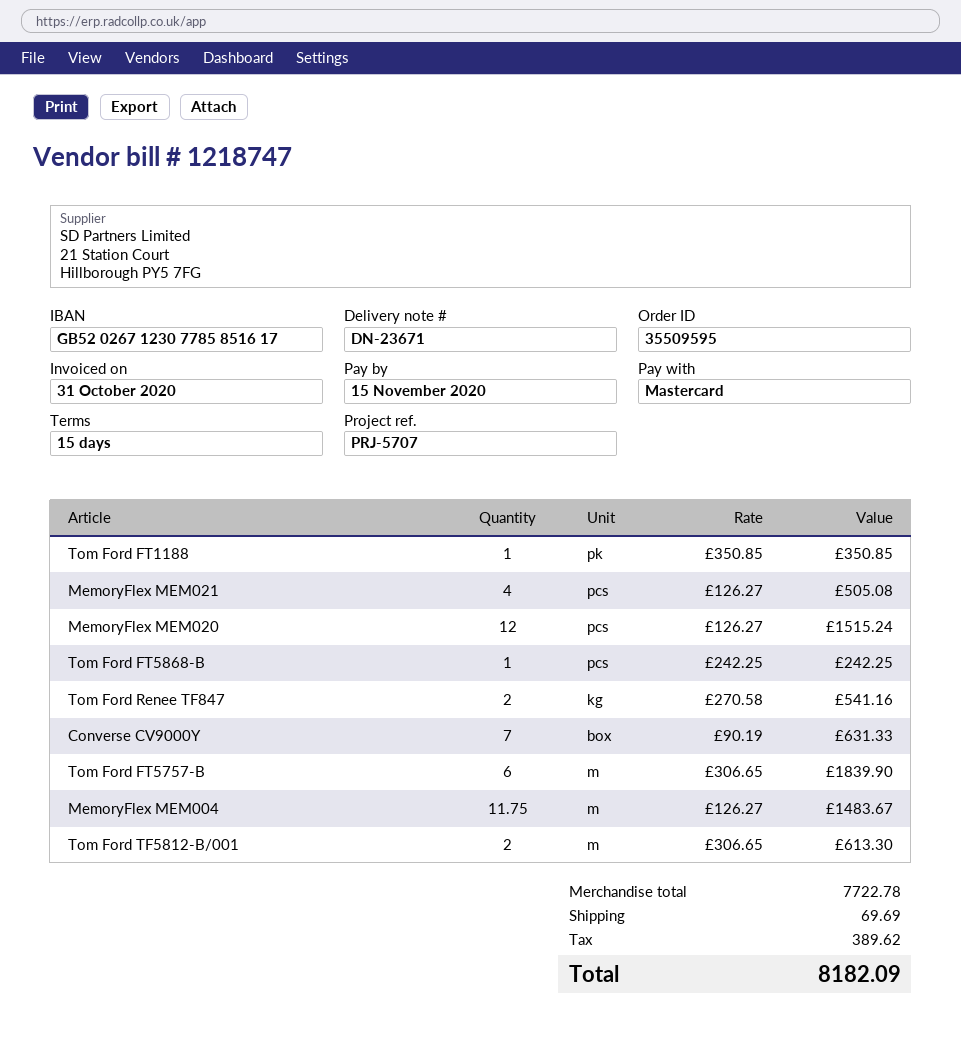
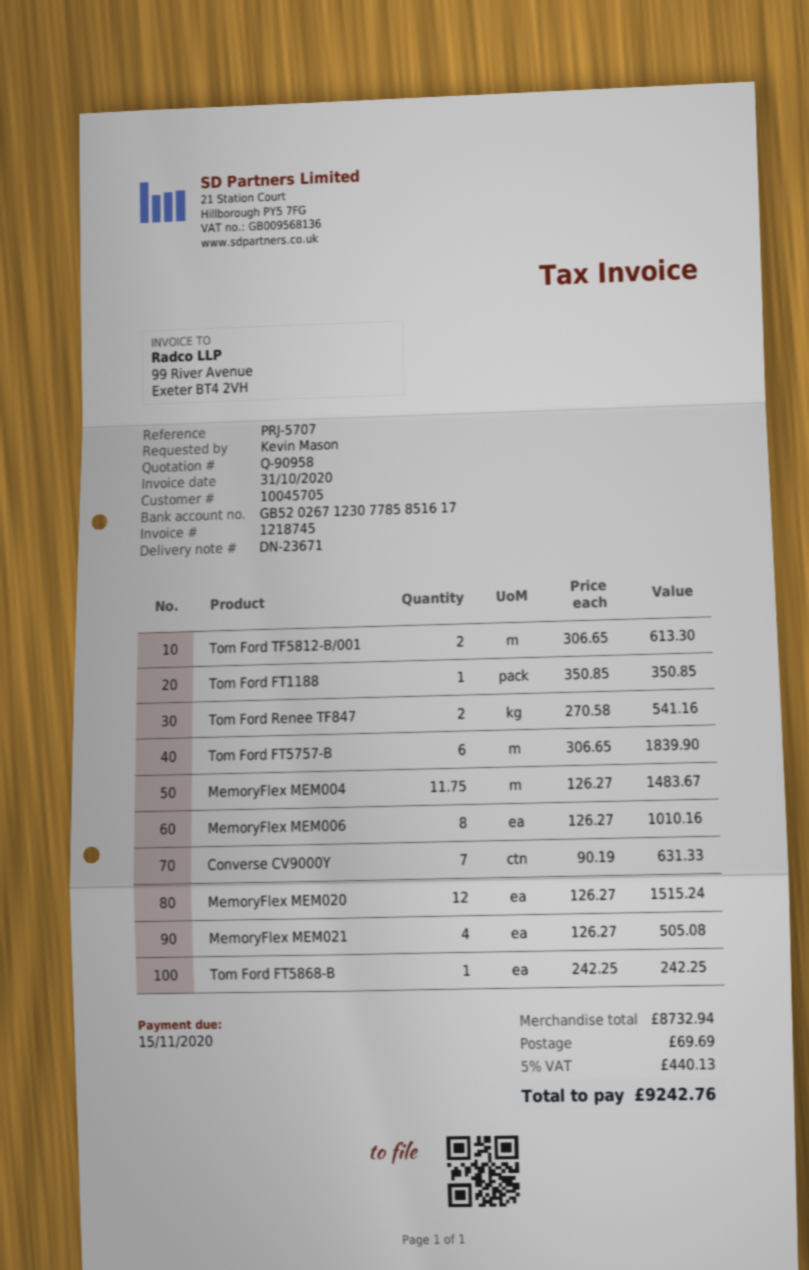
invoice number: 1218747 -> 1218745
MemoryFlex MEM006: none -> 8 x 126.27 = 1010.16
subtotal: 7722.78 -> 8732.94
tax: 389.62 -> 440.13
total: 8182.09 -> 9242.76

